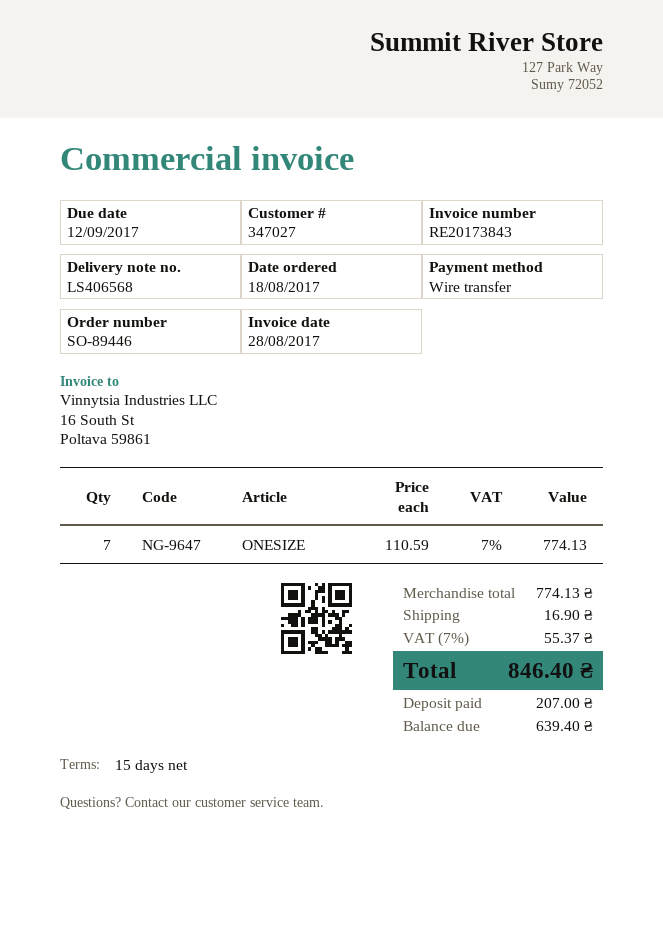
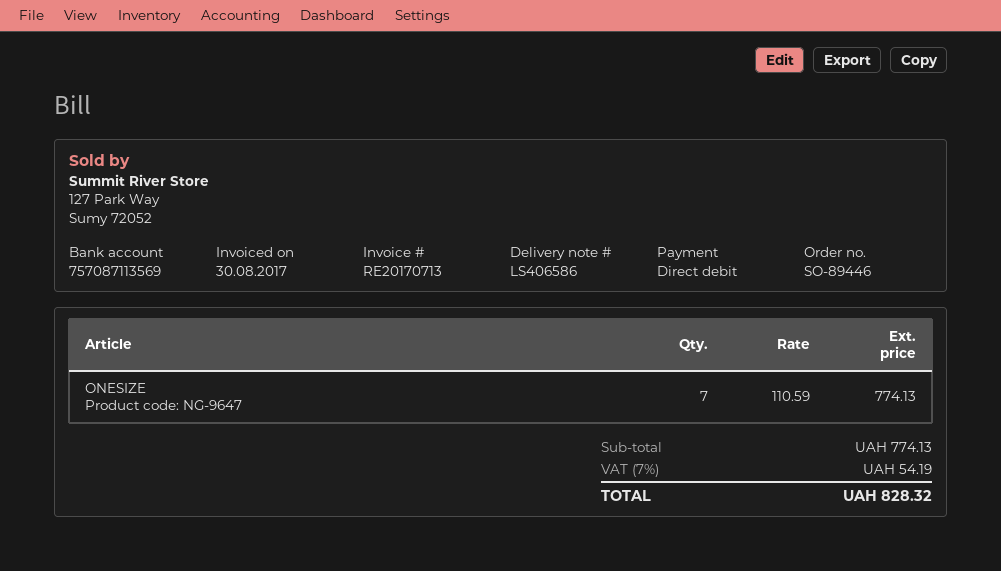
delivery note number: LS406568 -> LS406586
invoice number: RE20173843 -> RE20170713
invoice date: 2017-08-28 -> 2017-08-30
payment method: bank transfer -> direct debit
shipping: 16.90 -> none
tax: 7% = 55.37 -> 7% = 54.19
total: 846.40 -> 828.32

